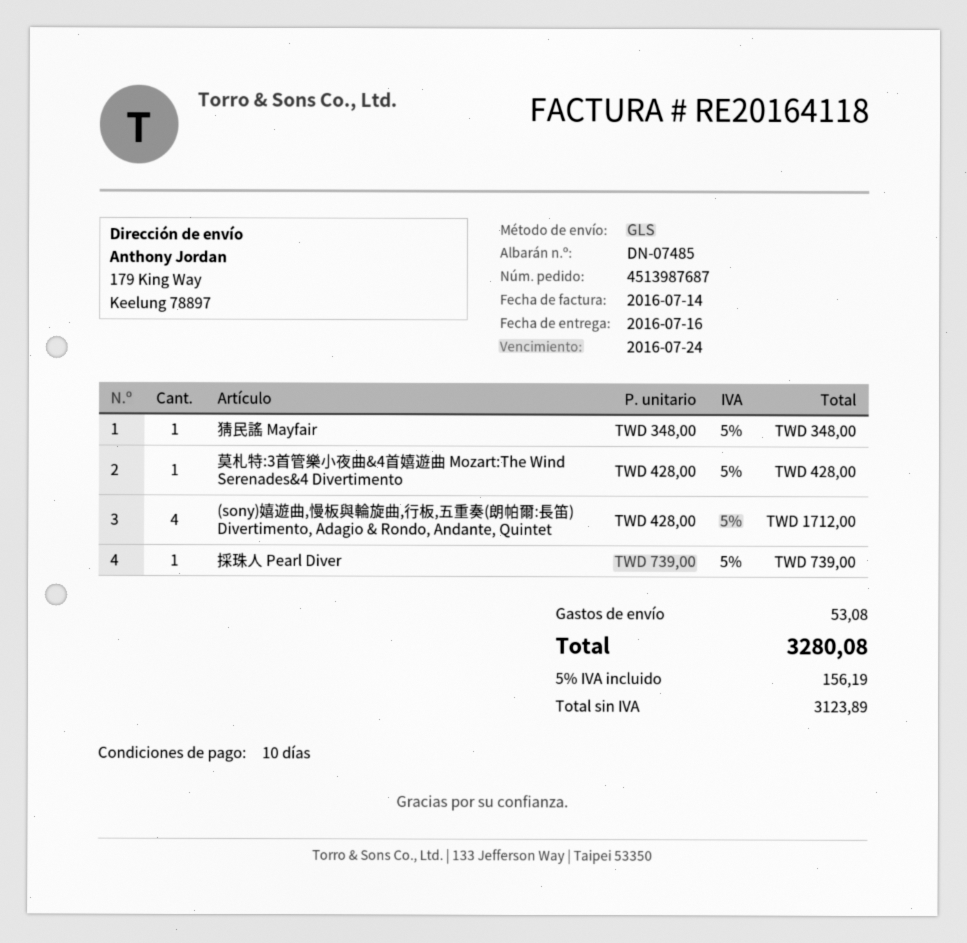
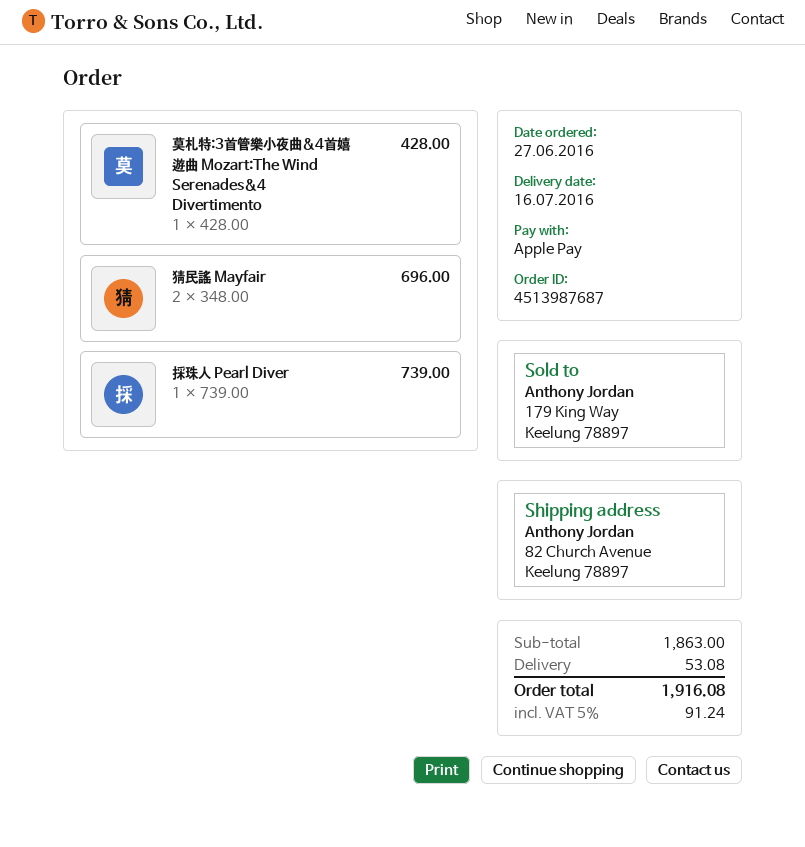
ship to: 179 King Way, Keelung 78897 -> 82 Church Avenue, Keelung 78897
猜民謠 Mayfair: 1 x 348.00 = 348.00 -> 2 x 348.00 = 696.00
(sony)嬉遊曲,慢板與輪旋曲,行板,五重奏(朗帕爾:長笛) Divertimento, Adagio & Rondo, Andante, Quintet: 4 x 428.00 = 1712.00 -> none
tax: 5% = 156.19 -> 5% = 91.24
total: 3280.08 -> 1916.08

